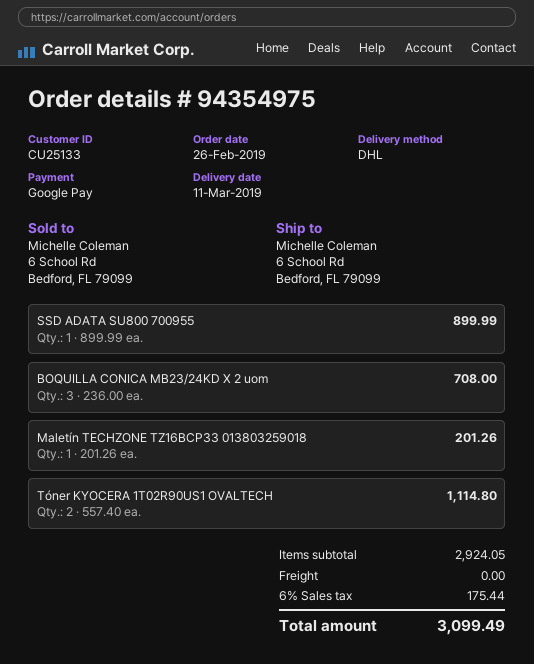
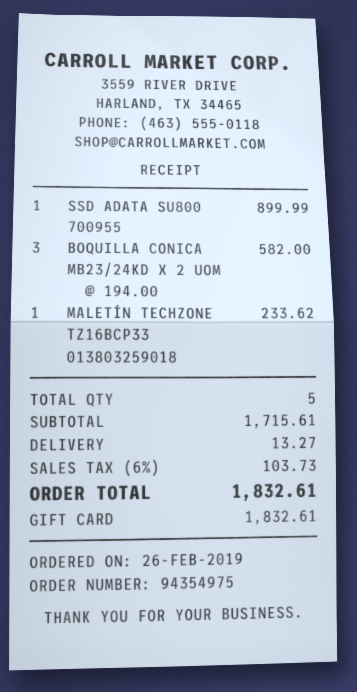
payment method: Google Pay -> gift card
BOQUILLA CONICA MB23/24KD X 2 uom: 3 x 236.00 = 708.00 -> 3 x 194.00 = 582.00
Maletín TECHZONE TZ16BCP33 013803259018: 1 x 201.26 = 201.26 -> 1 x 233.62 = 233.62
Tóner KYOCERA 1T02R90US1 OVALTECH: 2 x 557.40 = 1114.80 -> none
subtotal: 2924.05 -> 1715.61
shipping: 0.00 -> 13.27
tax: 6% = 175.44 -> 6% = 103.73
total: 3099.49 -> 1832.61

